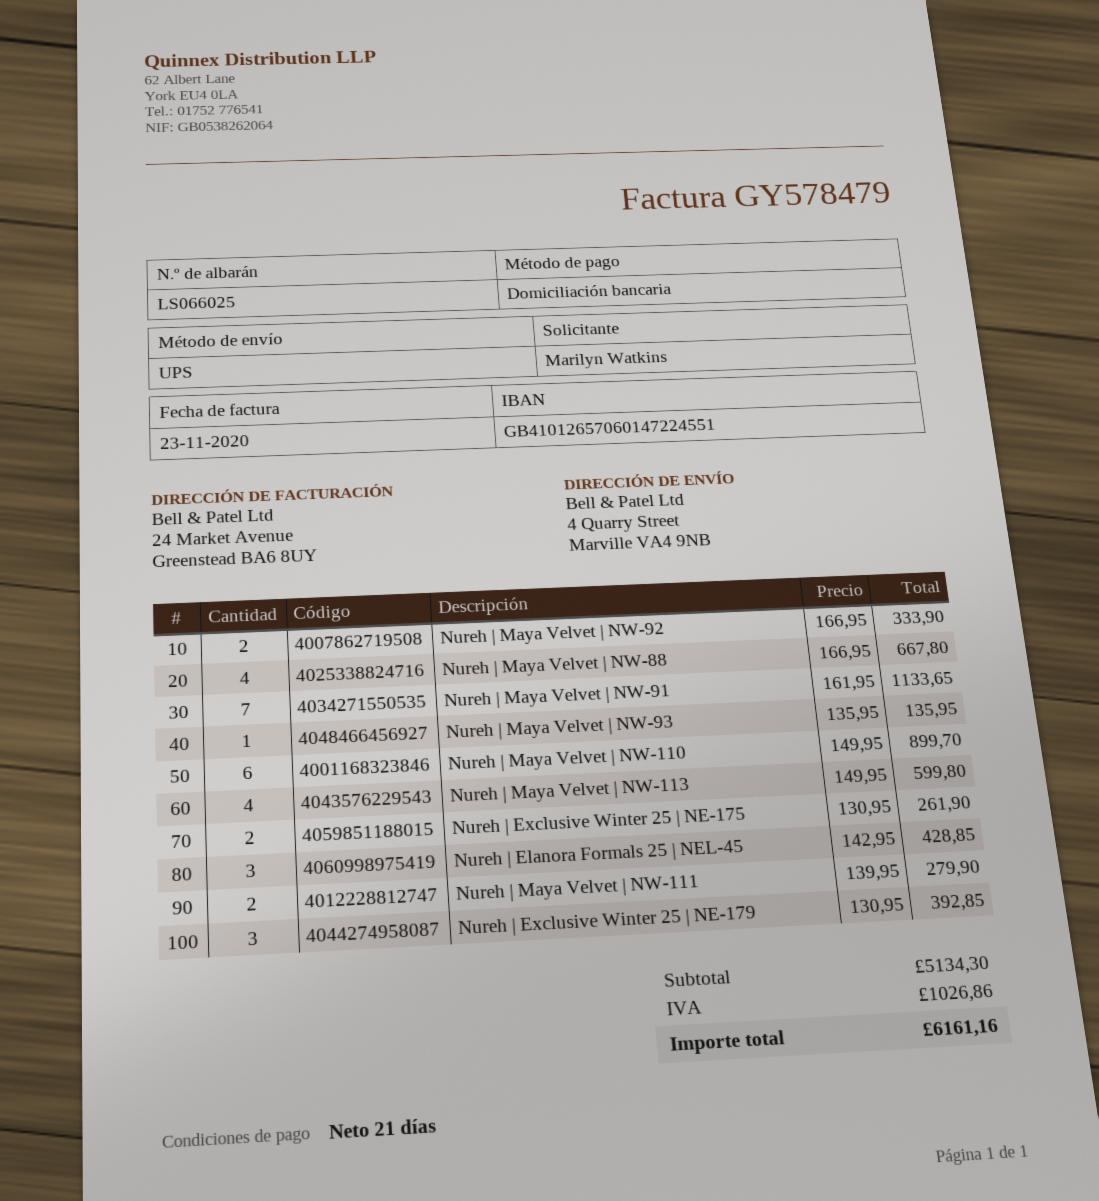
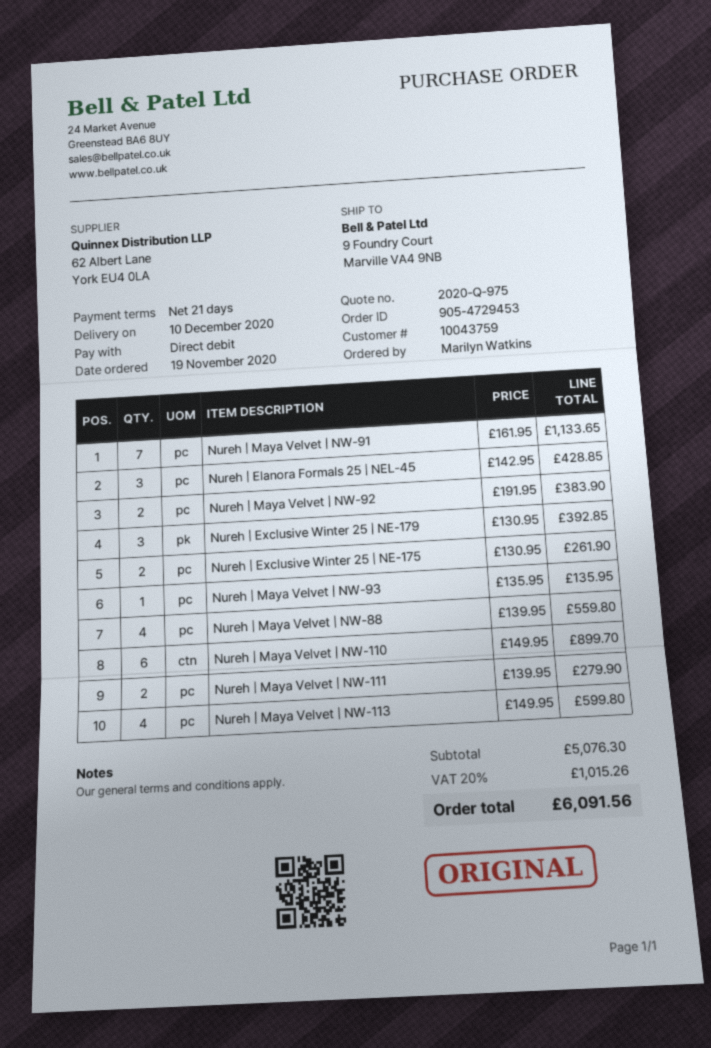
ship to: 4 Quarry Street, Marville VA4 9NB -> 9 Foundry Court, Marville VA4 9NB
Nureh | Maya Velvet | NW-92: 2 x 166.95 = 333.90 -> 2 x 191.95 = 383.90
Nureh | Maya Velvet | NW-88: 4 x 166.95 = 667.80 -> 4 x 139.95 = 559.80
subtotal: 5134.30 -> 5076.30
tax: 1026.86 -> 1015.26
total: 6161.16 -> 6091.56

